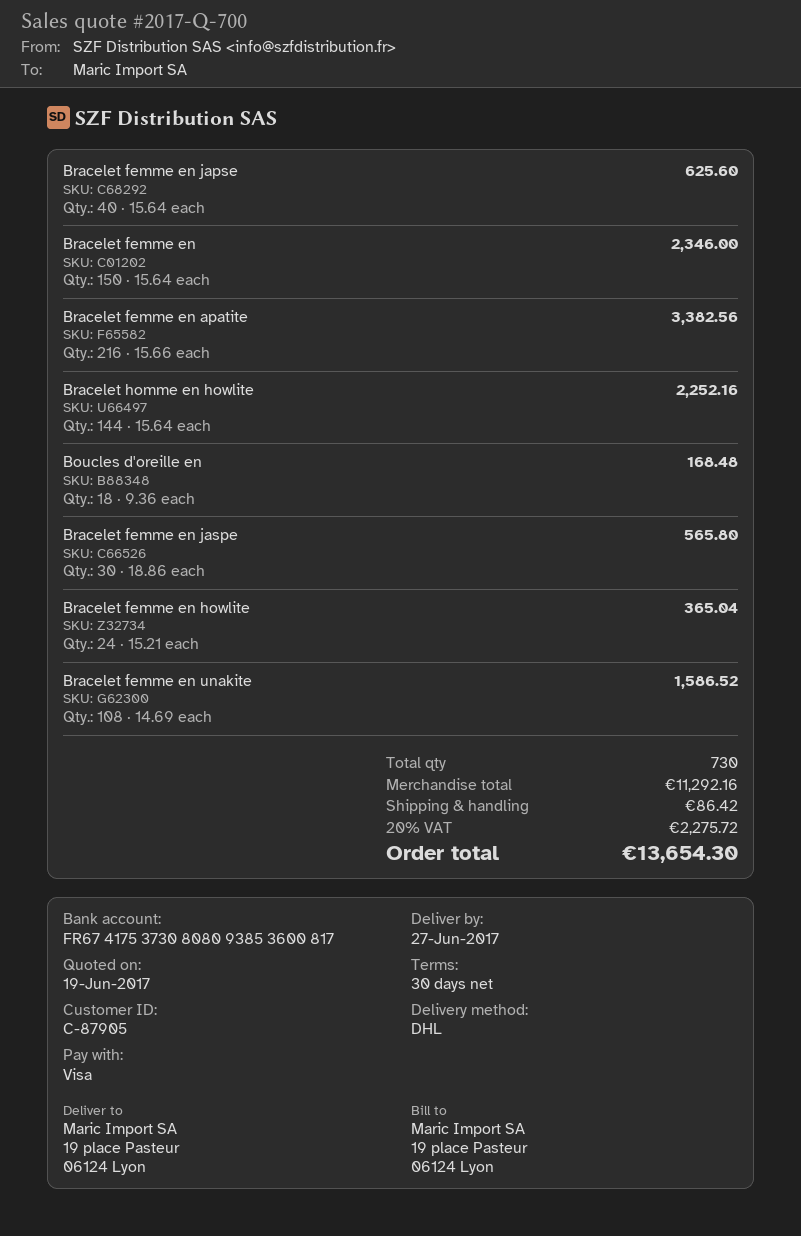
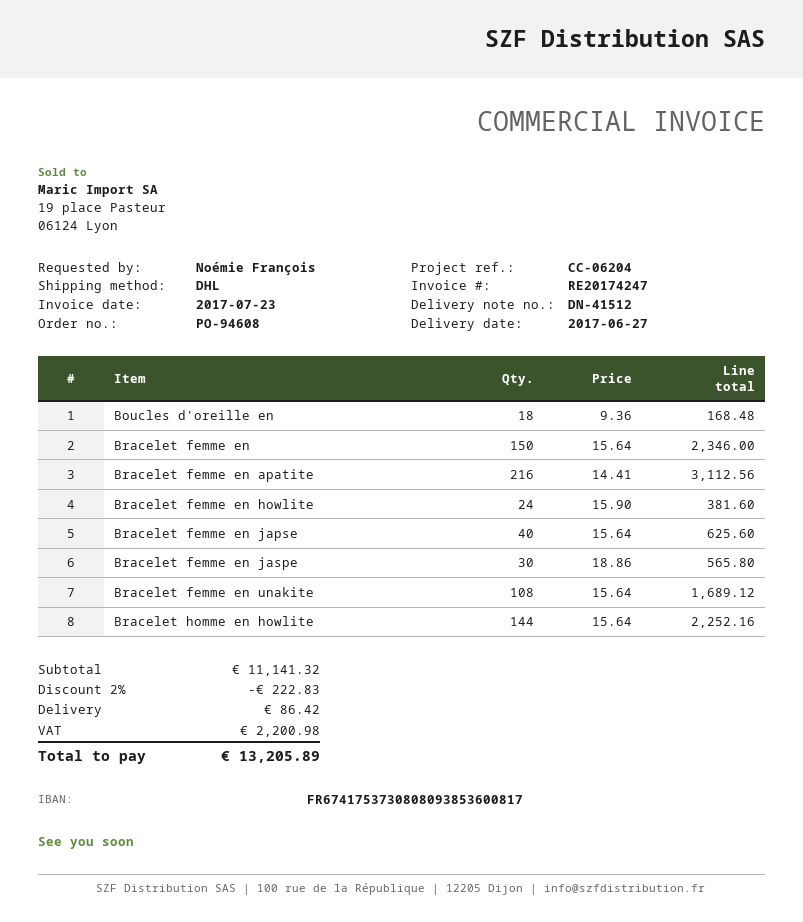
Bracelet femme en apatite: 216 x 15.66 = 3382.56 -> 216 x 14.41 = 3112.56
Bracelet femme en howlite: 24 x 15.21 = 365.04 -> 24 x 15.90 = 381.60
Bracelet femme en unakite: 108 x 14.69 = 1586.52 -> 108 x 15.64 = 1689.12
subtotal: 11292.16 -> 11141.32
discount: none -> 2% = 222.83
tax: 2275.72 -> 2200.98
total: 13654.30 -> 13205.89

